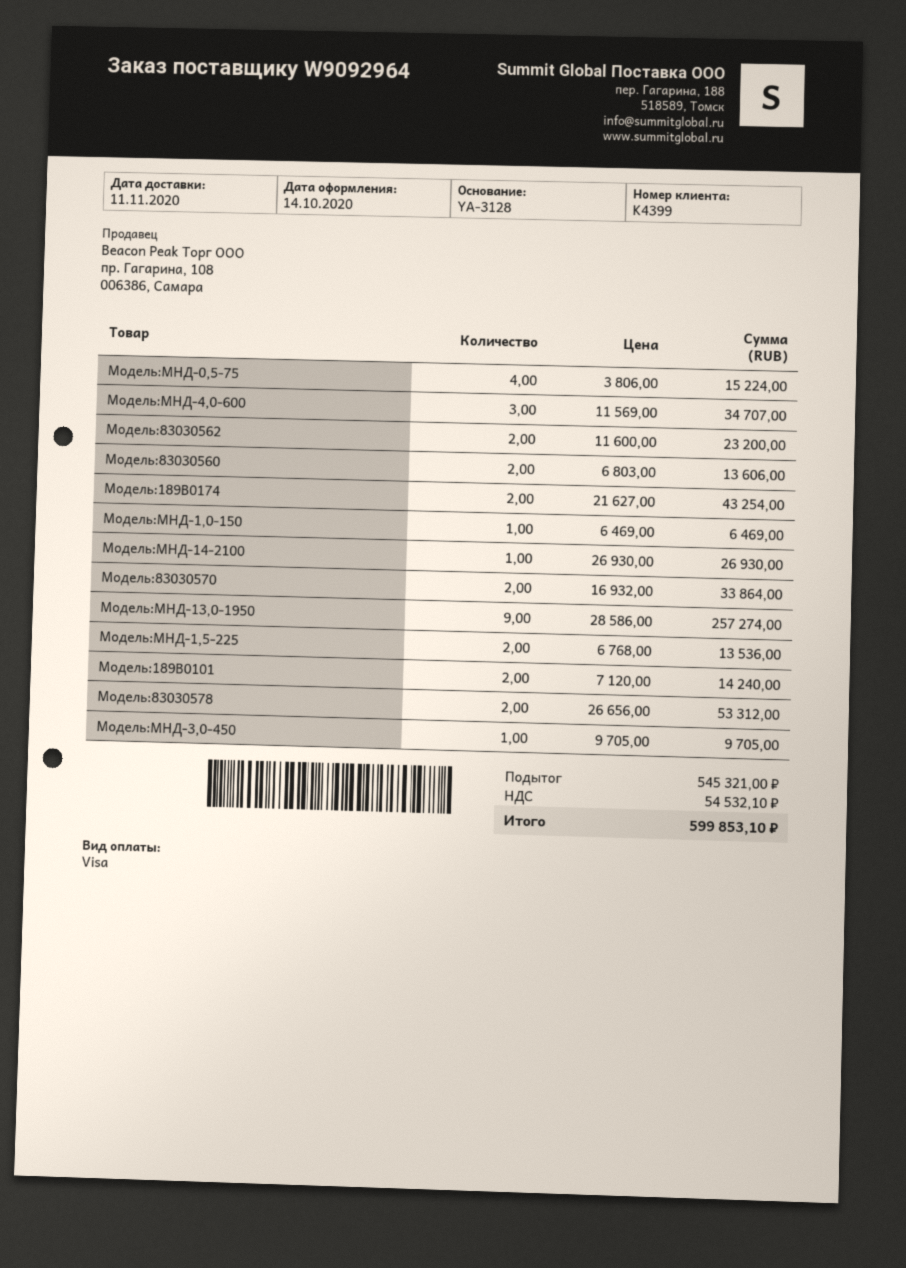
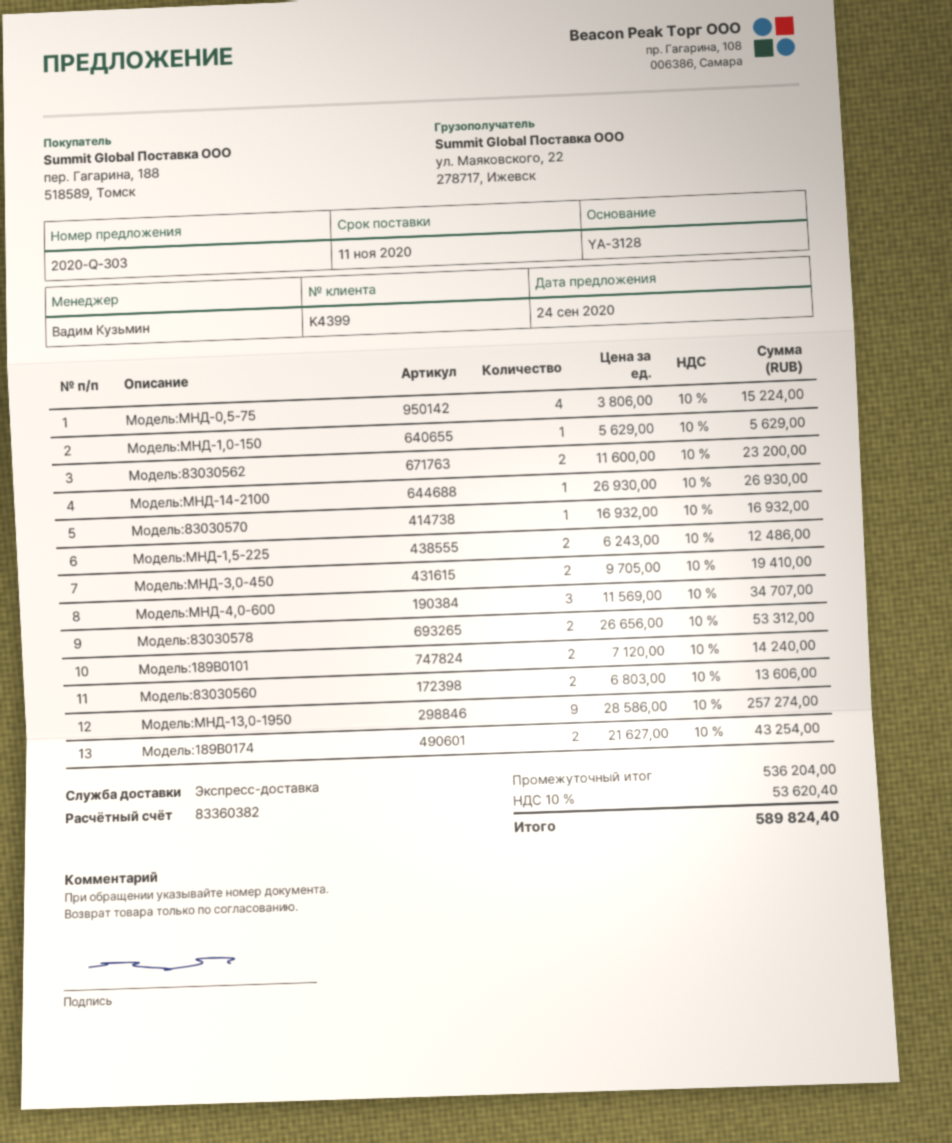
Модель:МНД-1,0-150: 1 x 6469.00 = 6469.00 -> 1 x 5629.00 = 5629.00
Модель:83030570: 2 x 16932.00 = 33864.00 -> 1 x 16932.00 = 16932.00
Модель:МНД-1,5-225: 2 x 6768.00 = 13536.00 -> 2 x 6243.00 = 12486.00
Модель:МНД-3,0-450: 1 x 9705.00 = 9705.00 -> 2 x 9705.00 = 19410.00
subtotal: 545321.00 -> 536204.00
tax: 54532.10 -> 53620.40
total: 599853.10 -> 589824.40

